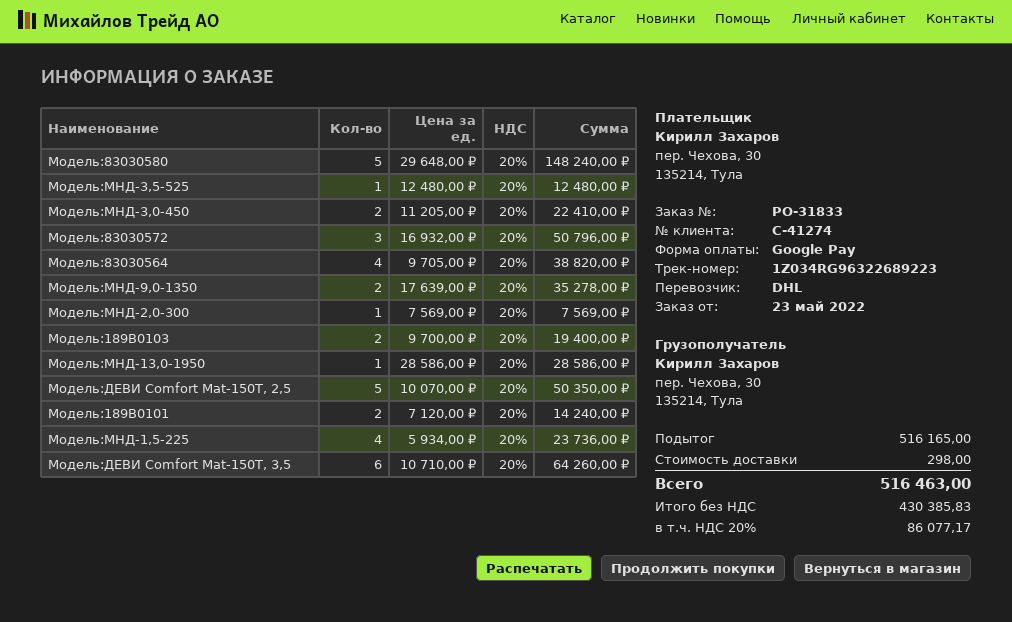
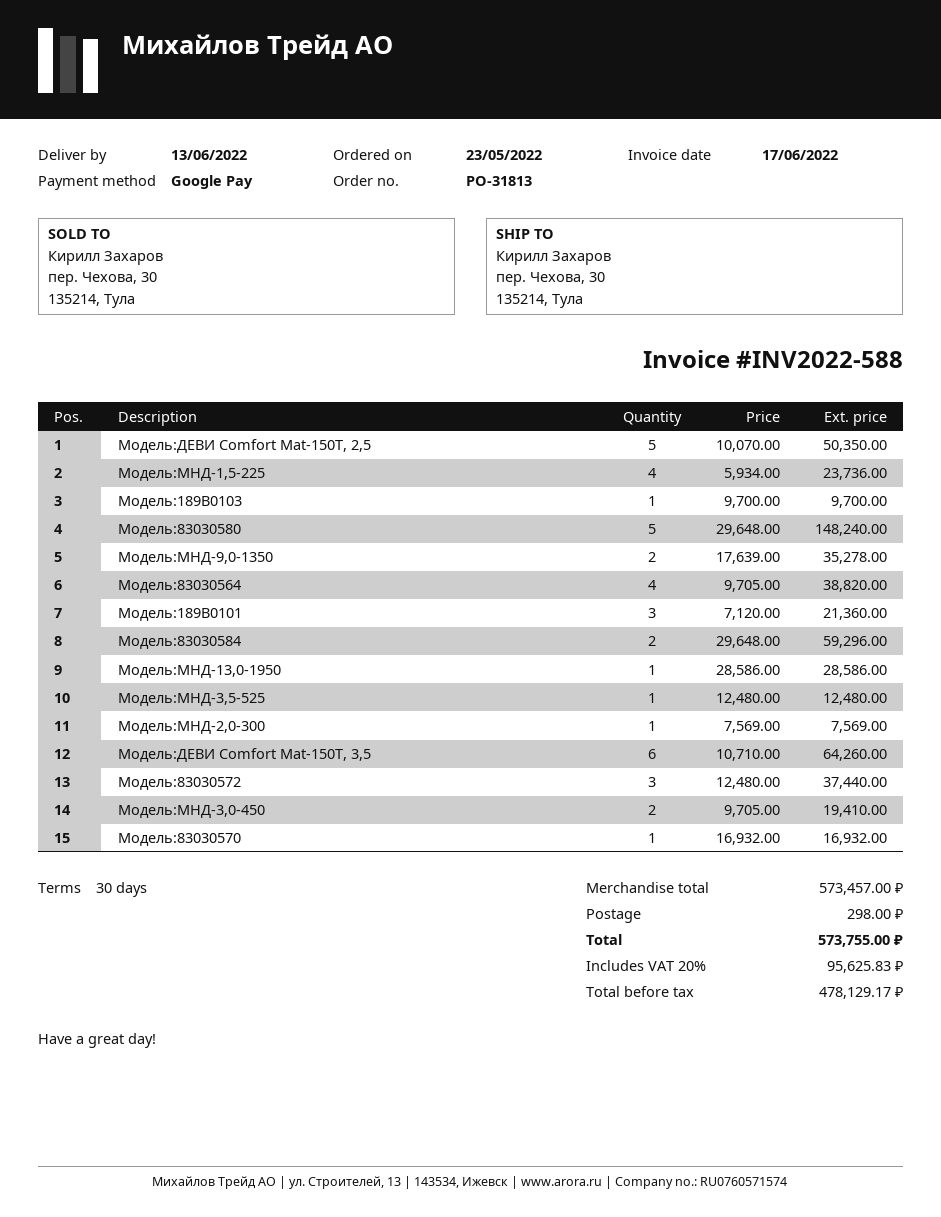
order number: PO-31833 -> PO-31813
Модель:МНД-3,0-450: 2 x 11205.00 = 22410.00 -> 2 x 9705.00 = 19410.00
Модель:83030572: 3 x 16932.00 = 50796.00 -> 3 x 12480.00 = 37440.00
Модель:189B0103: 2 x 9700.00 = 19400.00 -> 1 x 9700.00 = 9700.00
Модель:189B0101: 2 x 7120.00 = 14240.00 -> 3 x 7120.00 = 21360.00
Модель:83030584: none -> 2 x 29648.00 = 59296.00
Модель:83030570: none -> 1 x 16932.00 = 16932.00
subtotal: 516165.00 -> 573457.00
net: 430385.83 -> 478129.17
tax: 20% = 86077.17 -> 20% = 95625.83
total: 516463.00 -> 573755.00

